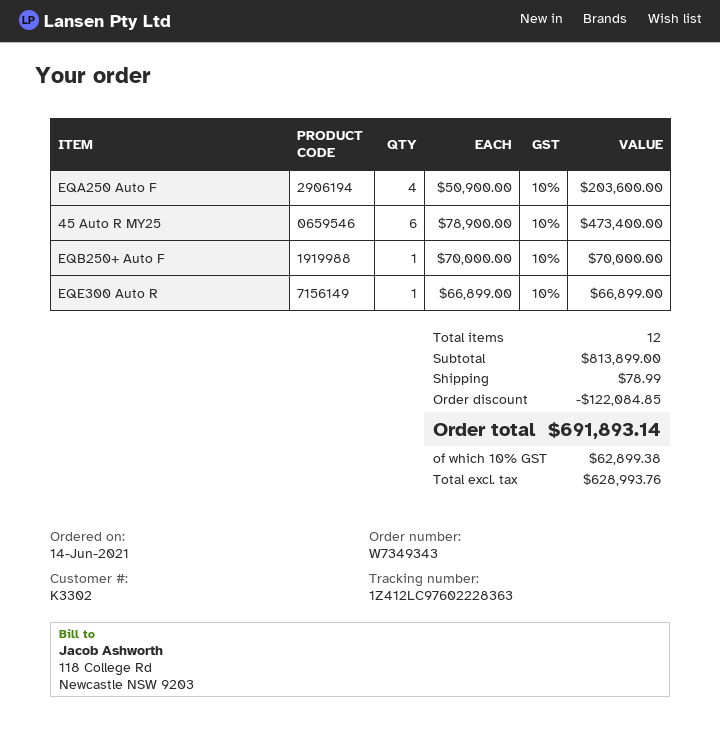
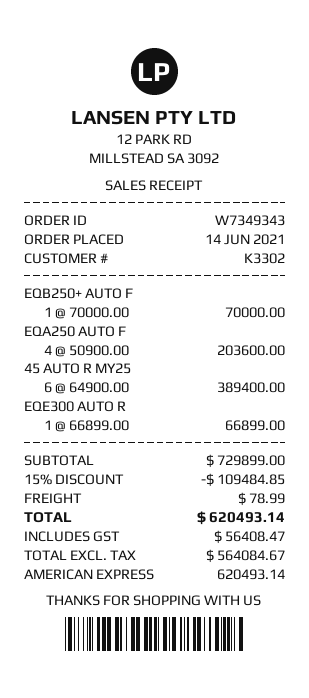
45 Auto R MY25: 6 x 78900.00 = 473400.00 -> 6 x 64900.00 = 389400.00
subtotal: 813899.00 -> 729899.00
discount: 122084.85 -> 109484.85
net: 628993.76 -> 564084.67
tax: 62899.38 -> 56408.47
total: 691893.14 -> 620493.14

